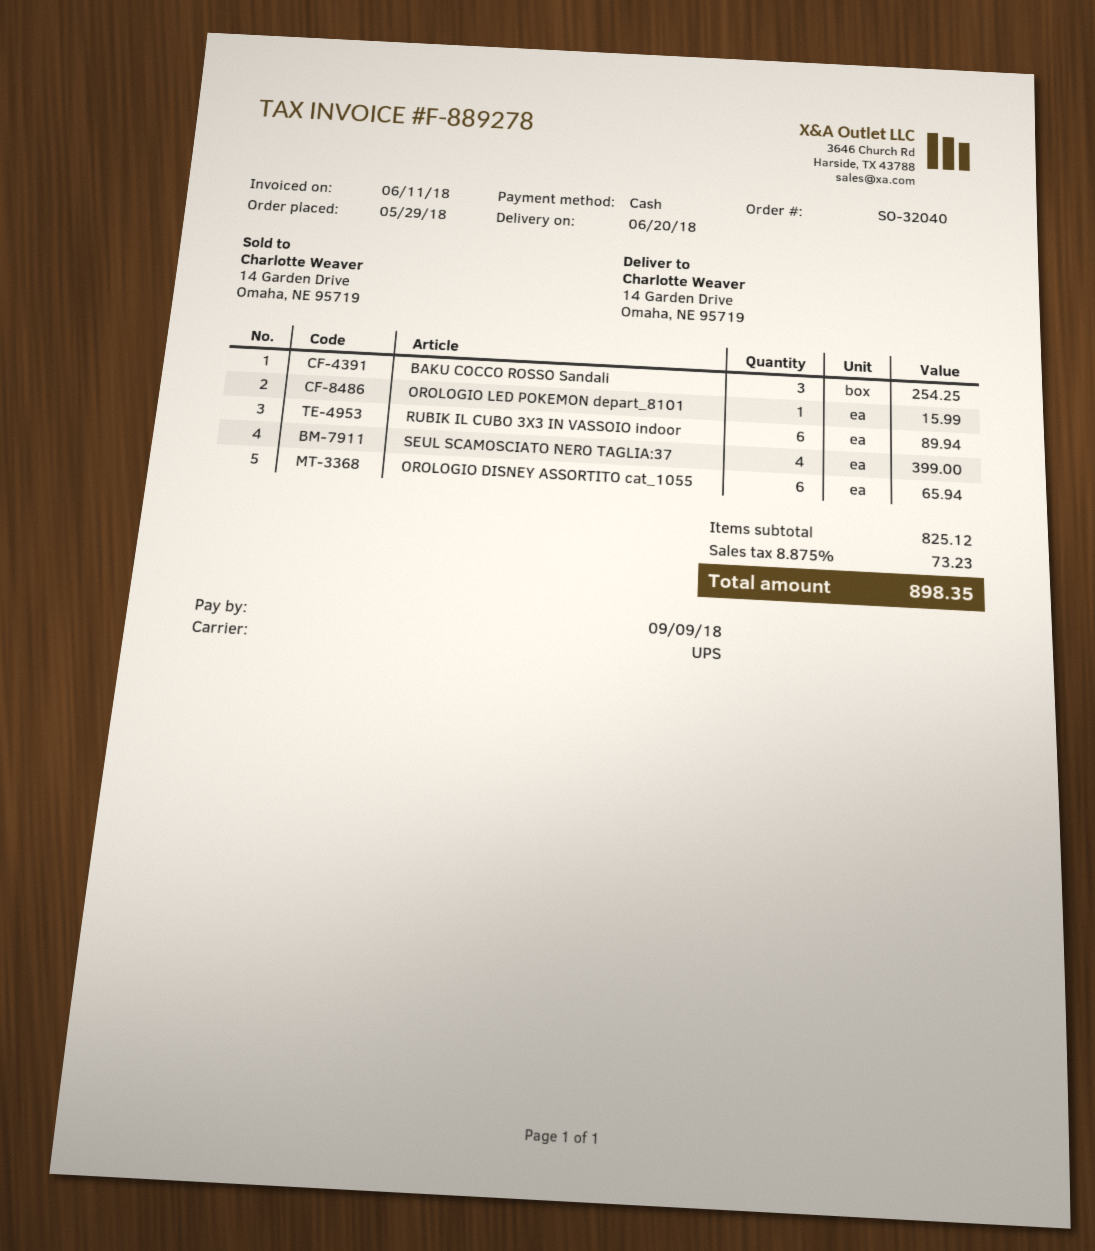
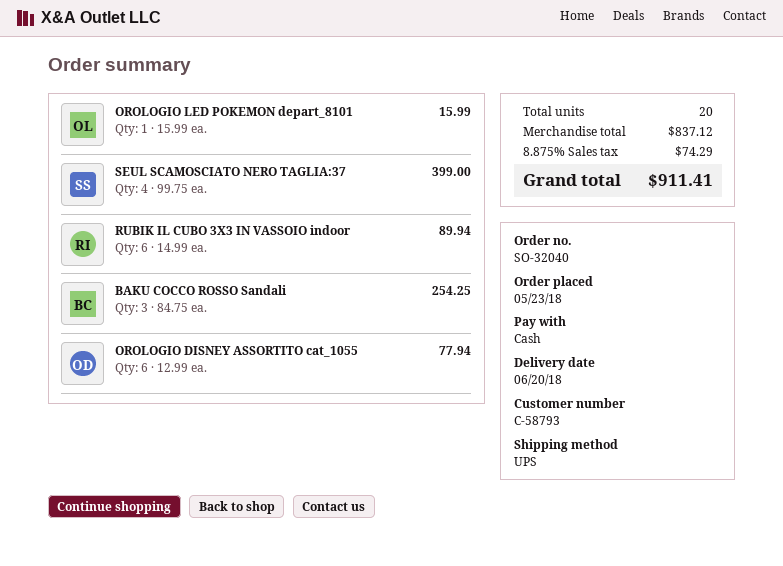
order date: 2018-05-29 -> 2018-05-23
OROLOGIO DISNEY ASSORTITO cat_1055: 6 for 65.94 -> 6 for 77.94
subtotal: 825.12 -> 837.12
tax: 8.875% = 73.23 -> 8.875% = 74.29
total: 898.35 -> 911.41

